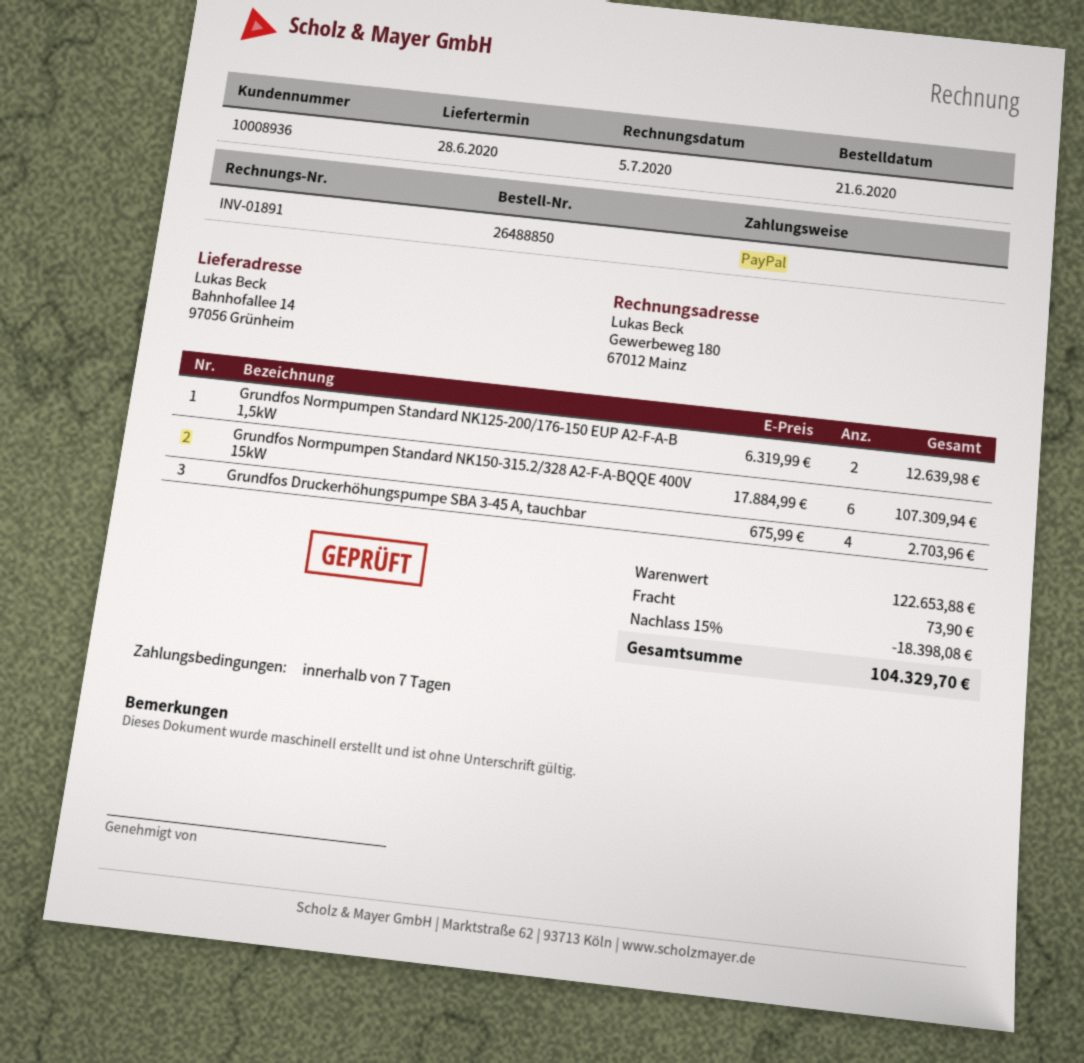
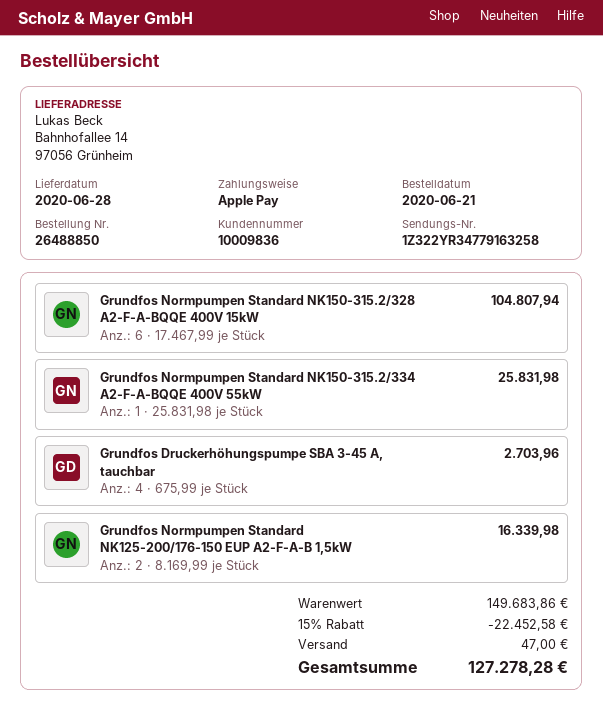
customer number: 10008936 -> 10009836
payment method: PayPal -> Apple Pay
Grundfos Normpumpen Standard NK125-200/176-150 EUP A2-F-A-B 1,5kW: 2 x 6319.99 = 12639.98 -> 2 x 8169.99 = 16339.98
Grundfos Normpumpen Standard NK150-315.2/328 A2-F-A-BQQE 400V 15kW: 6 x 17884.99 = 107309.94 -> 6 x 17467.99 = 104807.94
Grundfos Normpumpen Standard NK150-315.2/334 A2-F-A-BQQE 400V 55kW: none -> 1 x 25831.98 = 25831.98
subtotal: 122653.88 -> 149683.86
discount: 15% = 18398.08 -> 15% = 22452.58
shipping: 73.90 -> 47.00
total: 104329.70 -> 127278.28

